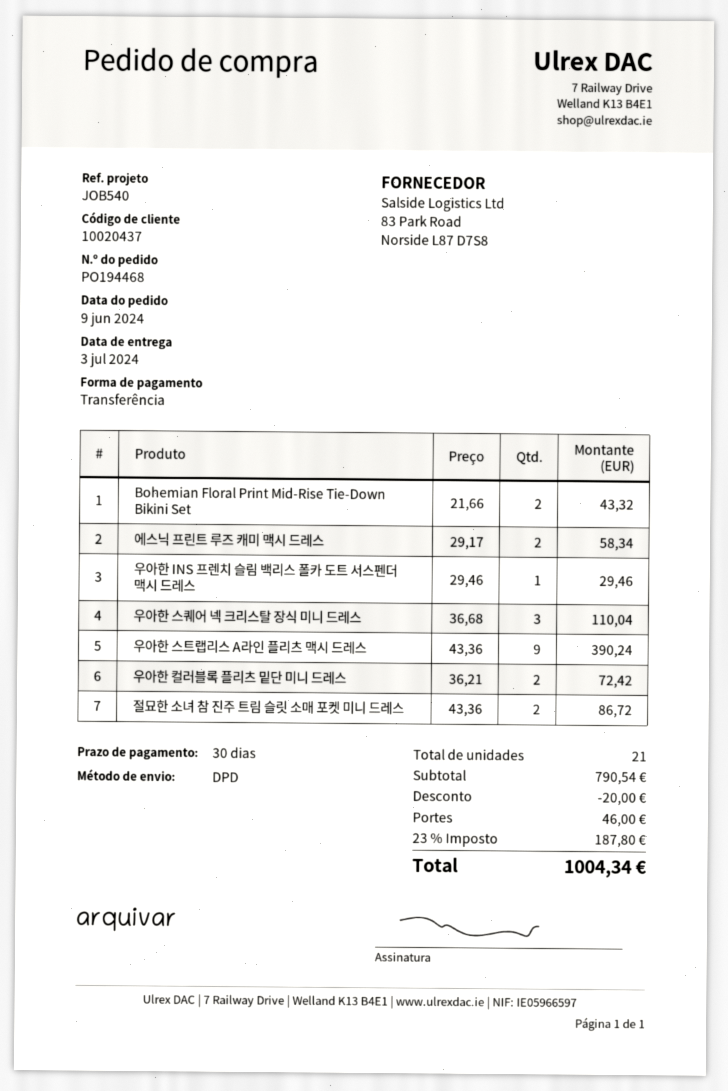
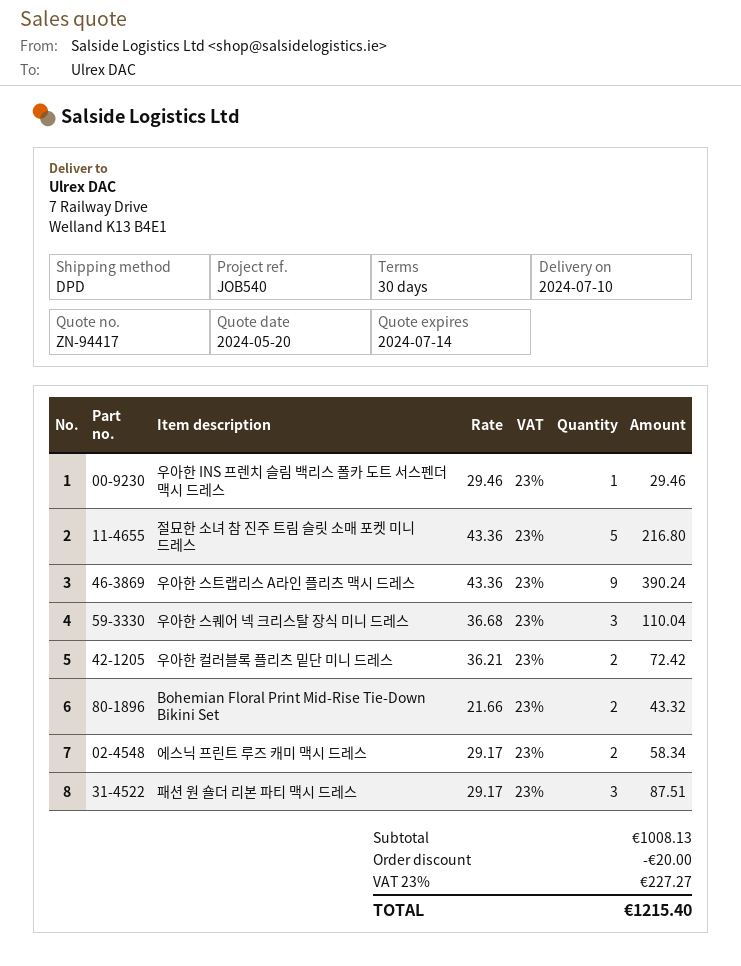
delivery date: 2024-07-03 -> 2024-07-10
절묘한 소녀 참 진주 트림 슬릿 소매 포켓 미니 드레스: 2 x 43.36 = 86.72 -> 5 x 43.36 = 216.80
패션 원 숄더 리본 파티 맥시 드레스: none -> 3 x 29.17 = 87.51
subtotal: 790.54 -> 1008.13
shipping: 46.00 -> none
tax: 23% = 187.80 -> 23% = 227.27
total: 1004.34 -> 1215.40

